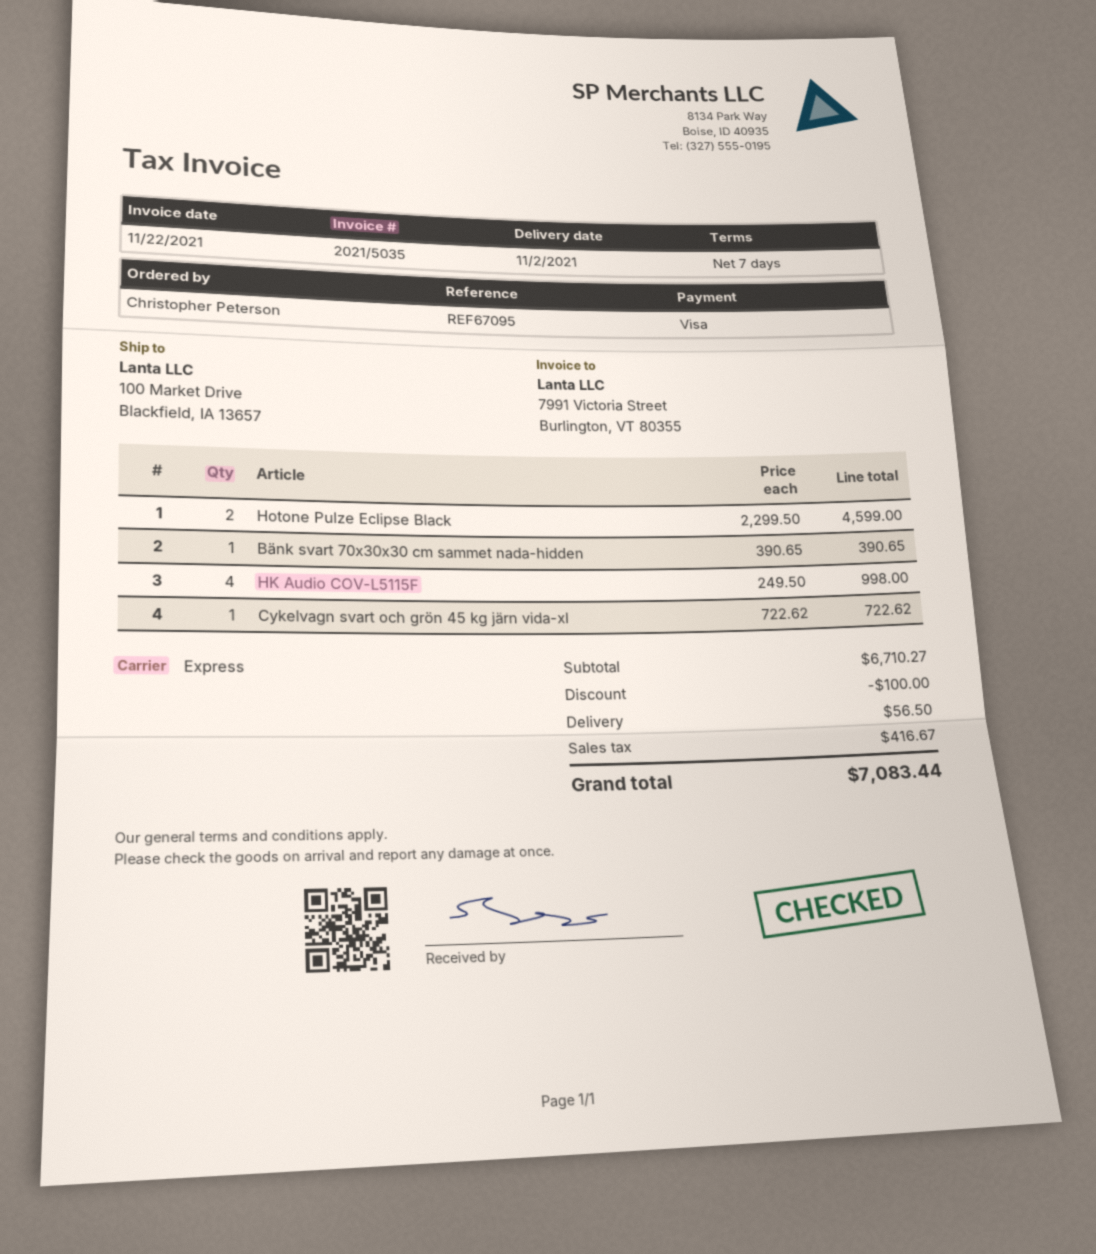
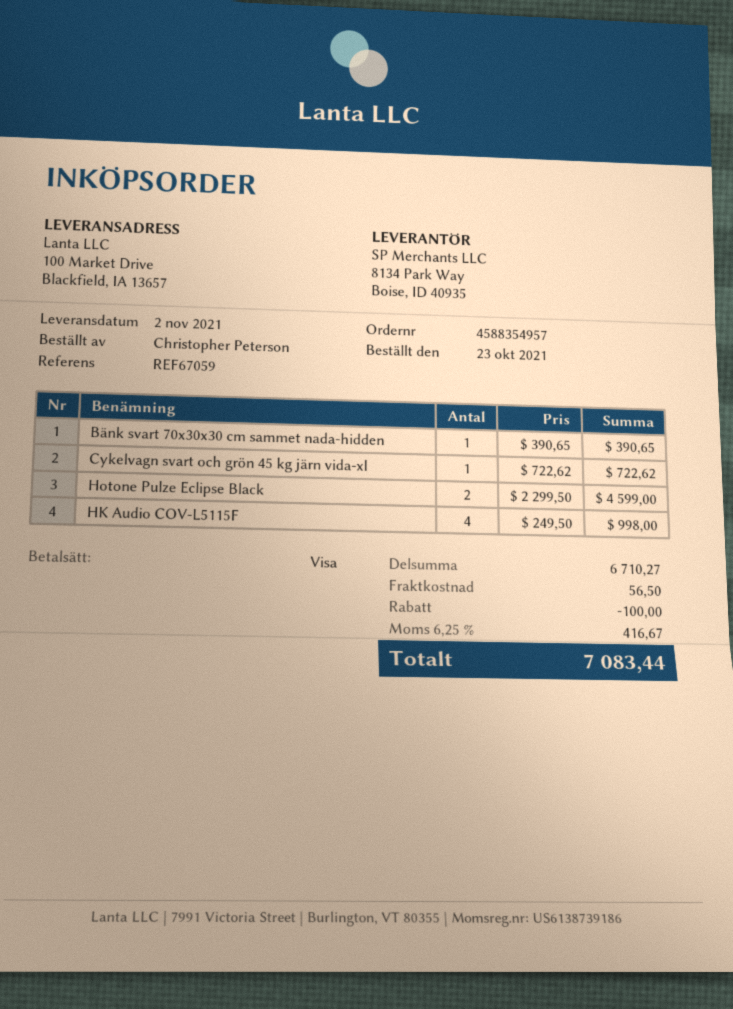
reference: REF67095 -> REF67059

